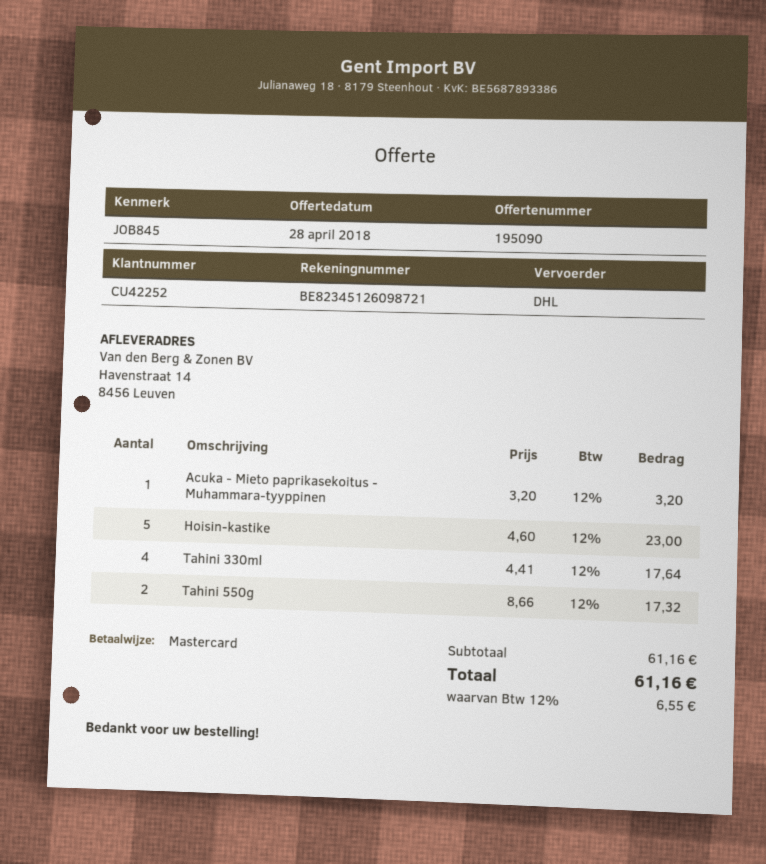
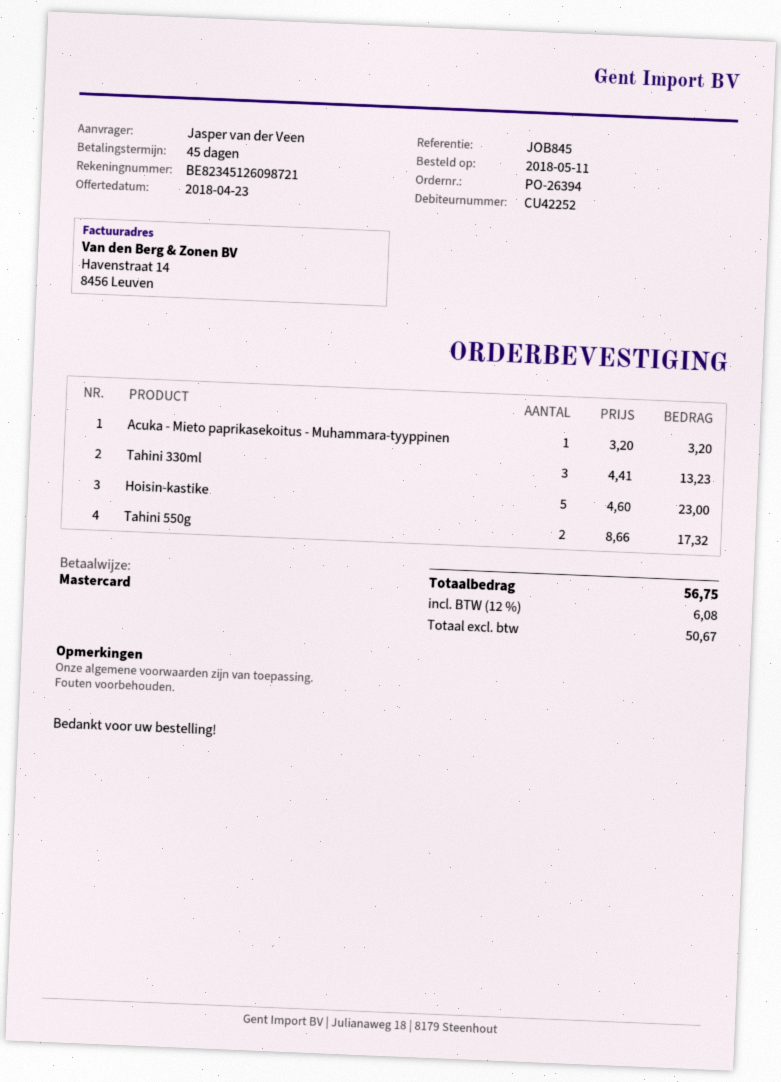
quote date: 2018-04-28 -> 2018-04-23
Tahini 330ml: 4 x 4.41 = 17.64 -> 3 x 4.41 = 13.23
tax: 12% = 6.55 -> 12% = 6.08
total: 61.16 -> 56.75

